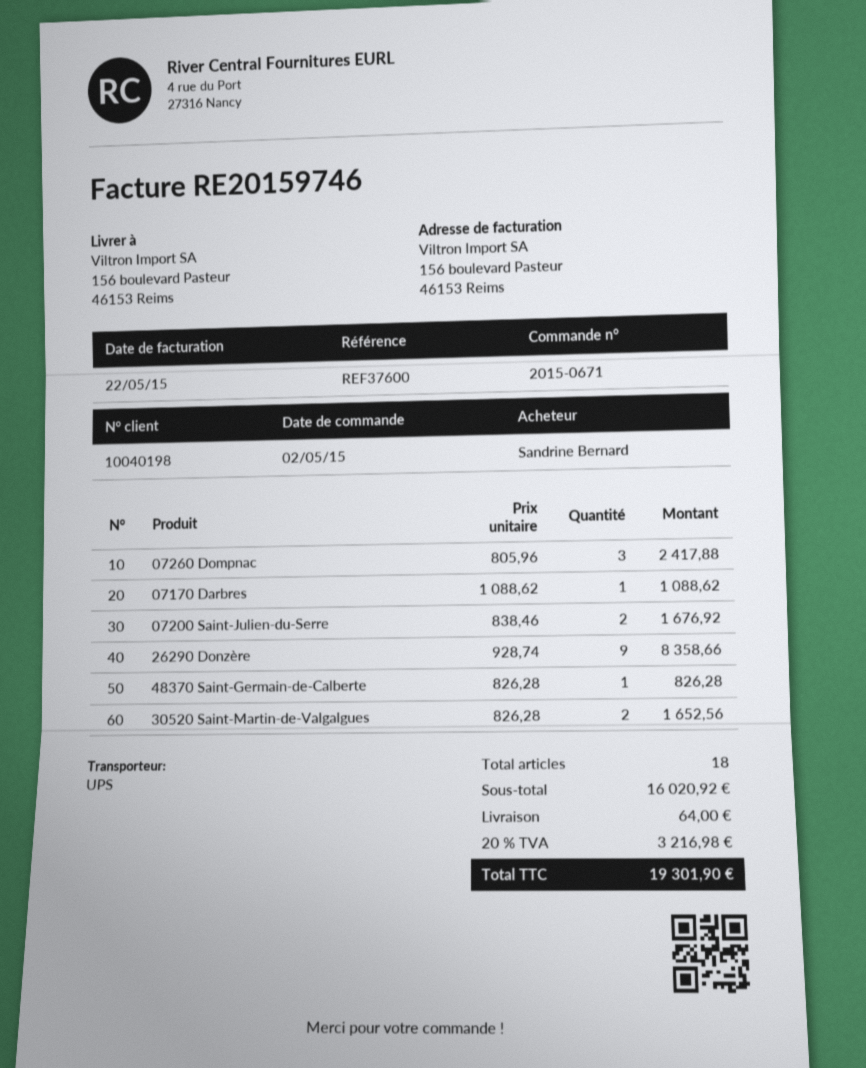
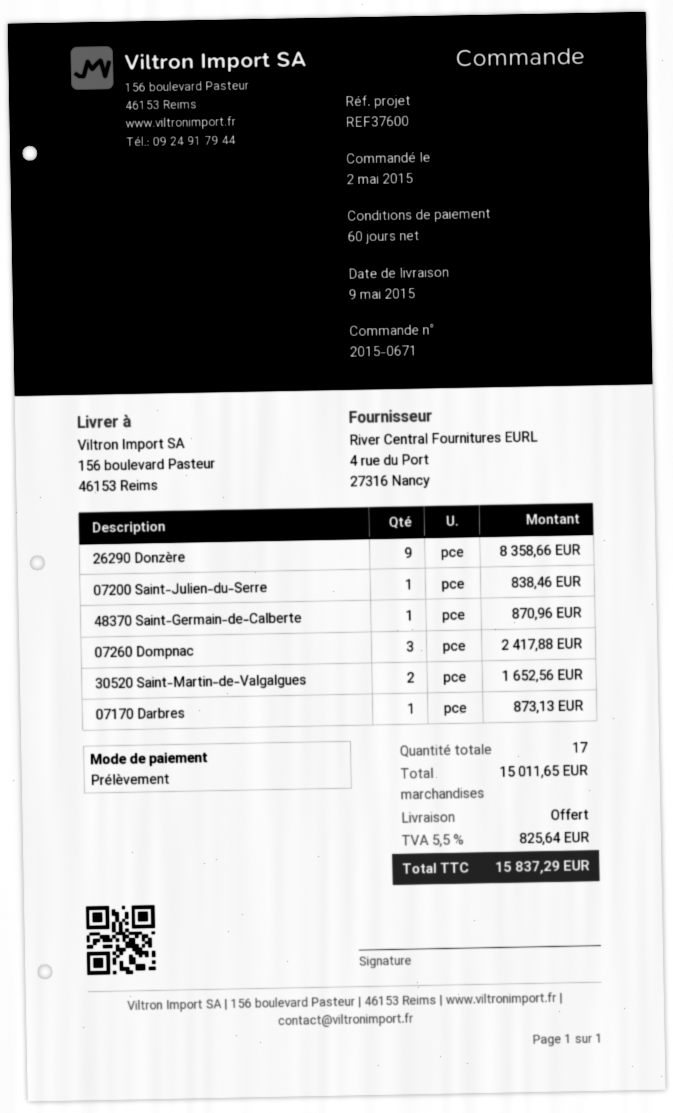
07170 Darbres: 1 for 1088.62 -> 1 for 873.13
07200 Saint-Julien-du-Serre: 2 for 1676.92 -> 1 for 838.46
48370 Saint-Germain-de-Calberte: 1 for 826.28 -> 1 for 870.96
total quantity: 18 -> 17
subtotal: 16020.92 -> 15011.65
shipping: 64.00 -> 0.00
tax: 20% = 3216.98 -> 5.5% = 825.64
total: 19301.90 -> 15837.29

